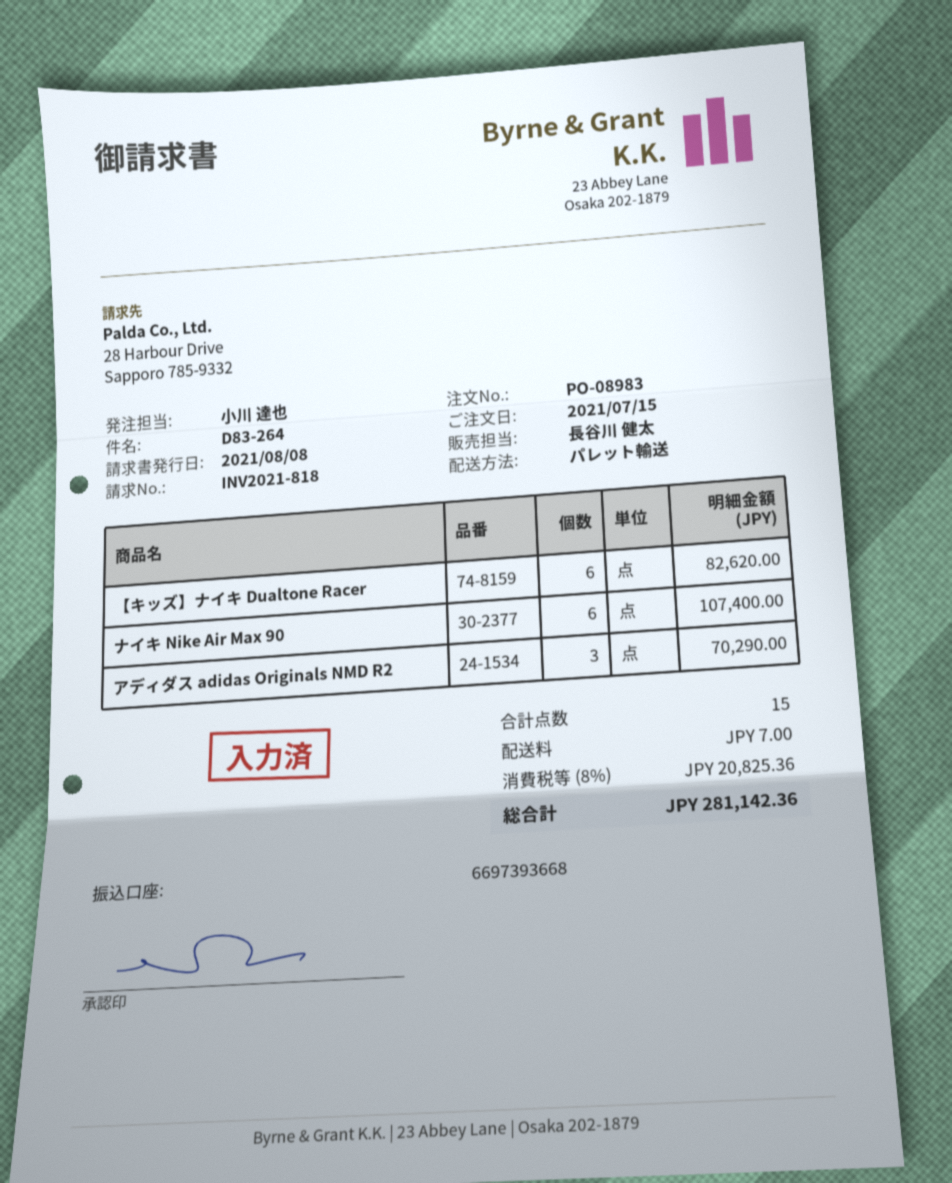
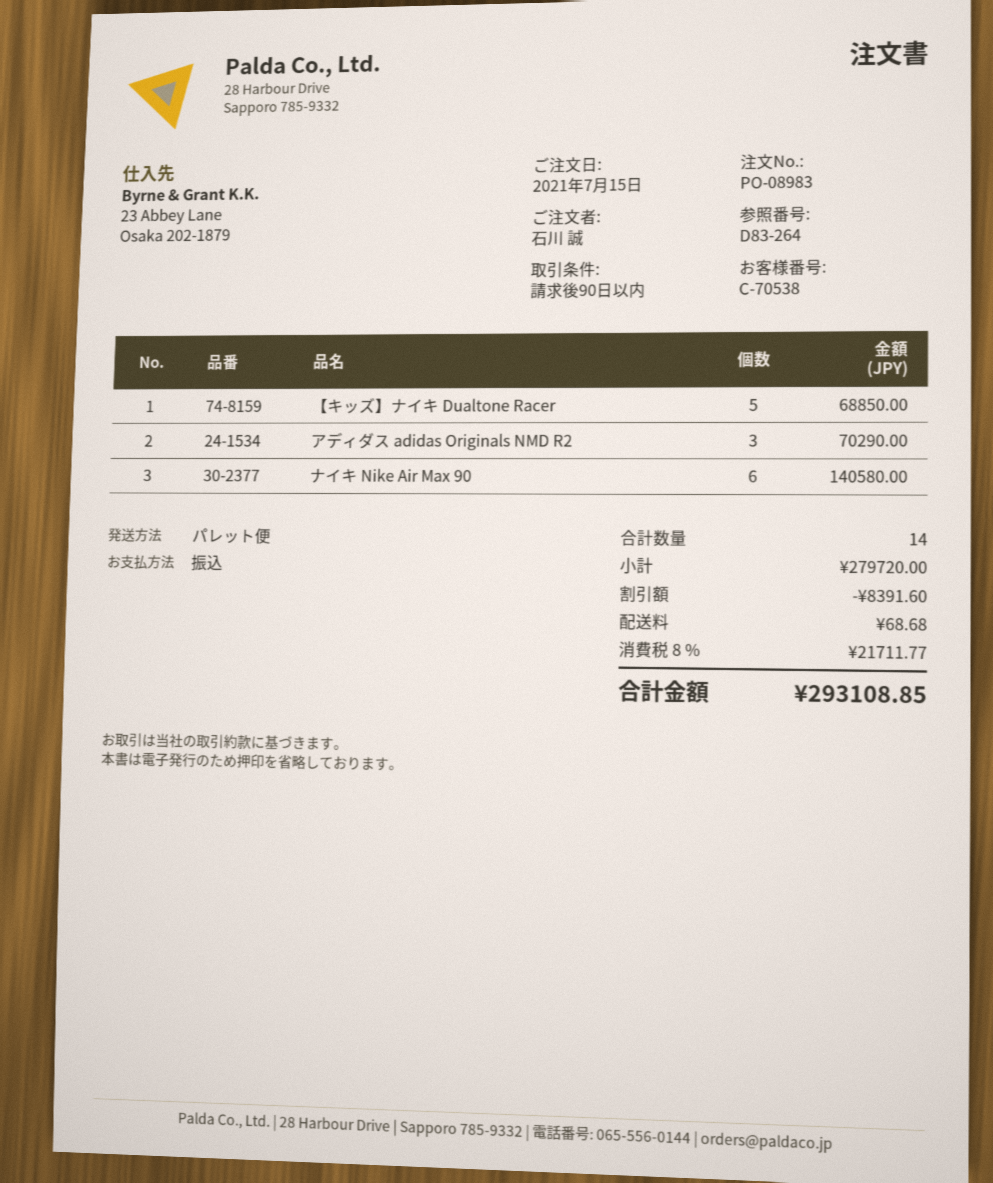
ordered by: 小川 達也 -> 石川 誠
【キッズ】ナイキ Dualtone Racer: 6 for 82620.00 -> 5 for 68850.00
ナイキ Nike Air Max 90: 6 for 107400.00 -> 6 for 140580.00
total quantity: 15 -> 14
discount: none -> 8391.60
shipping: 7.00 -> 68.68
tax: 8% = 20825.36 -> 8% = 21711.77
total: 281142.36 -> 293108.85

